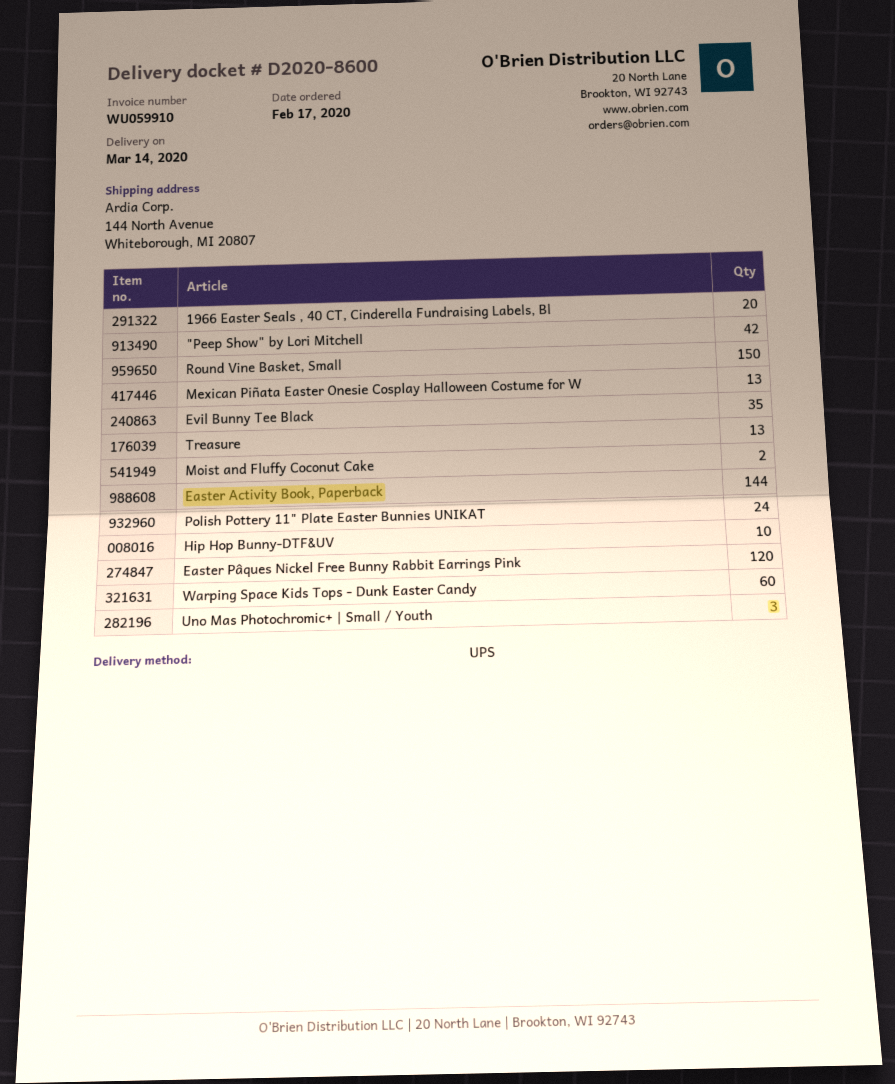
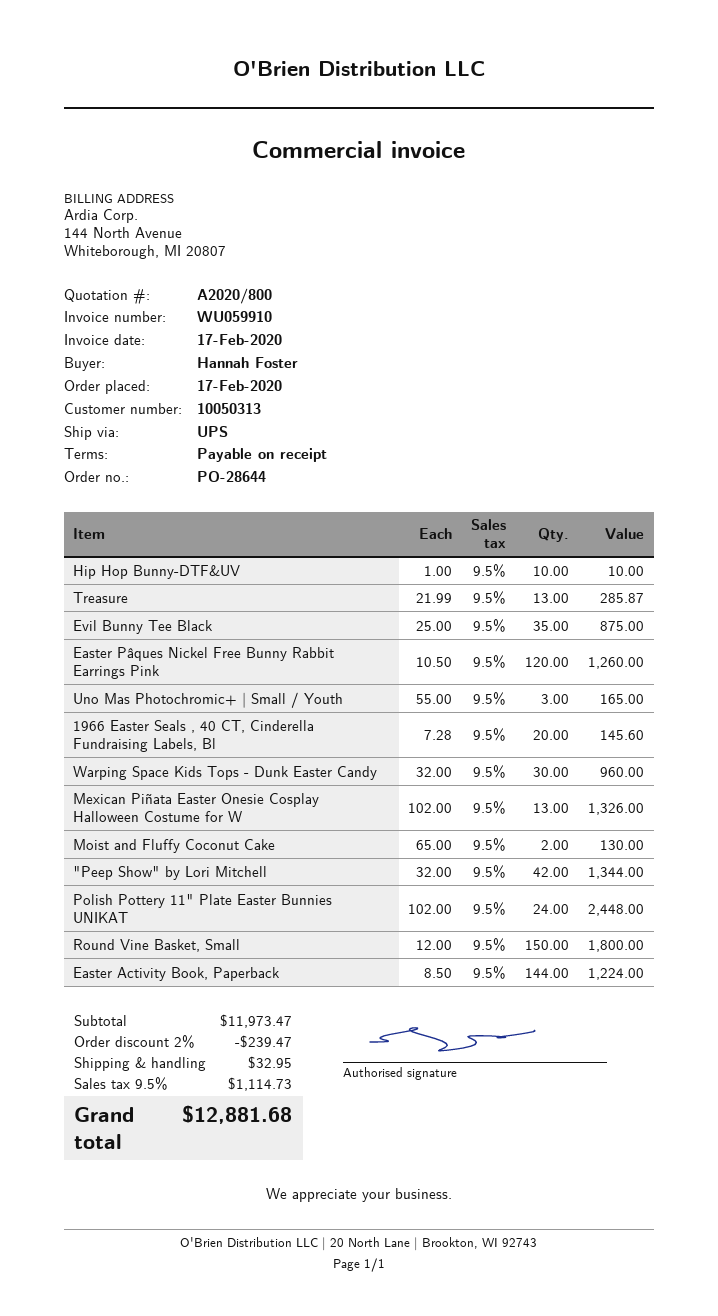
Warping Space Kids Tops - Dunk Easter Candy: 60 -> 30

